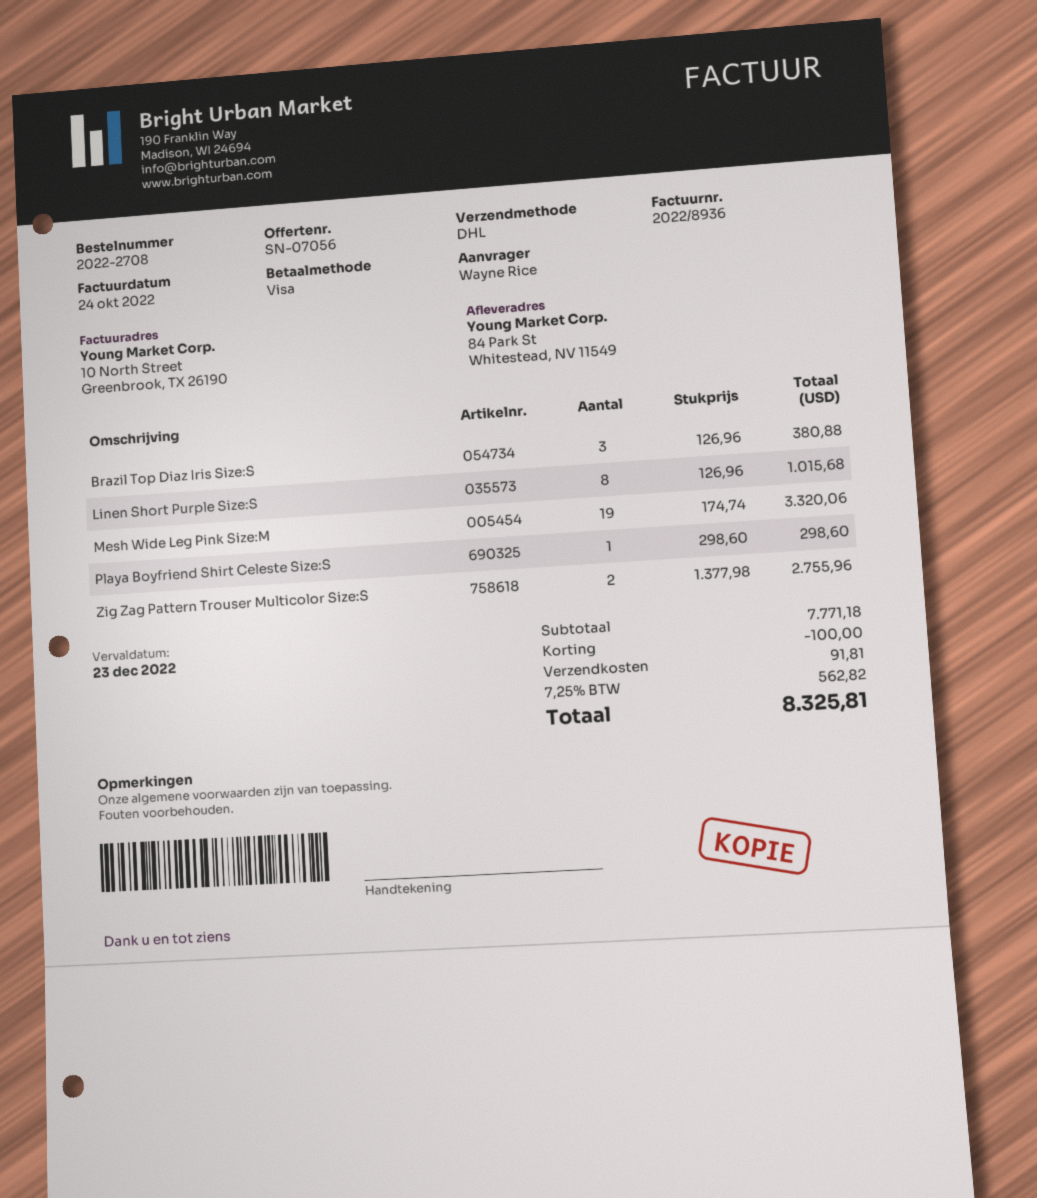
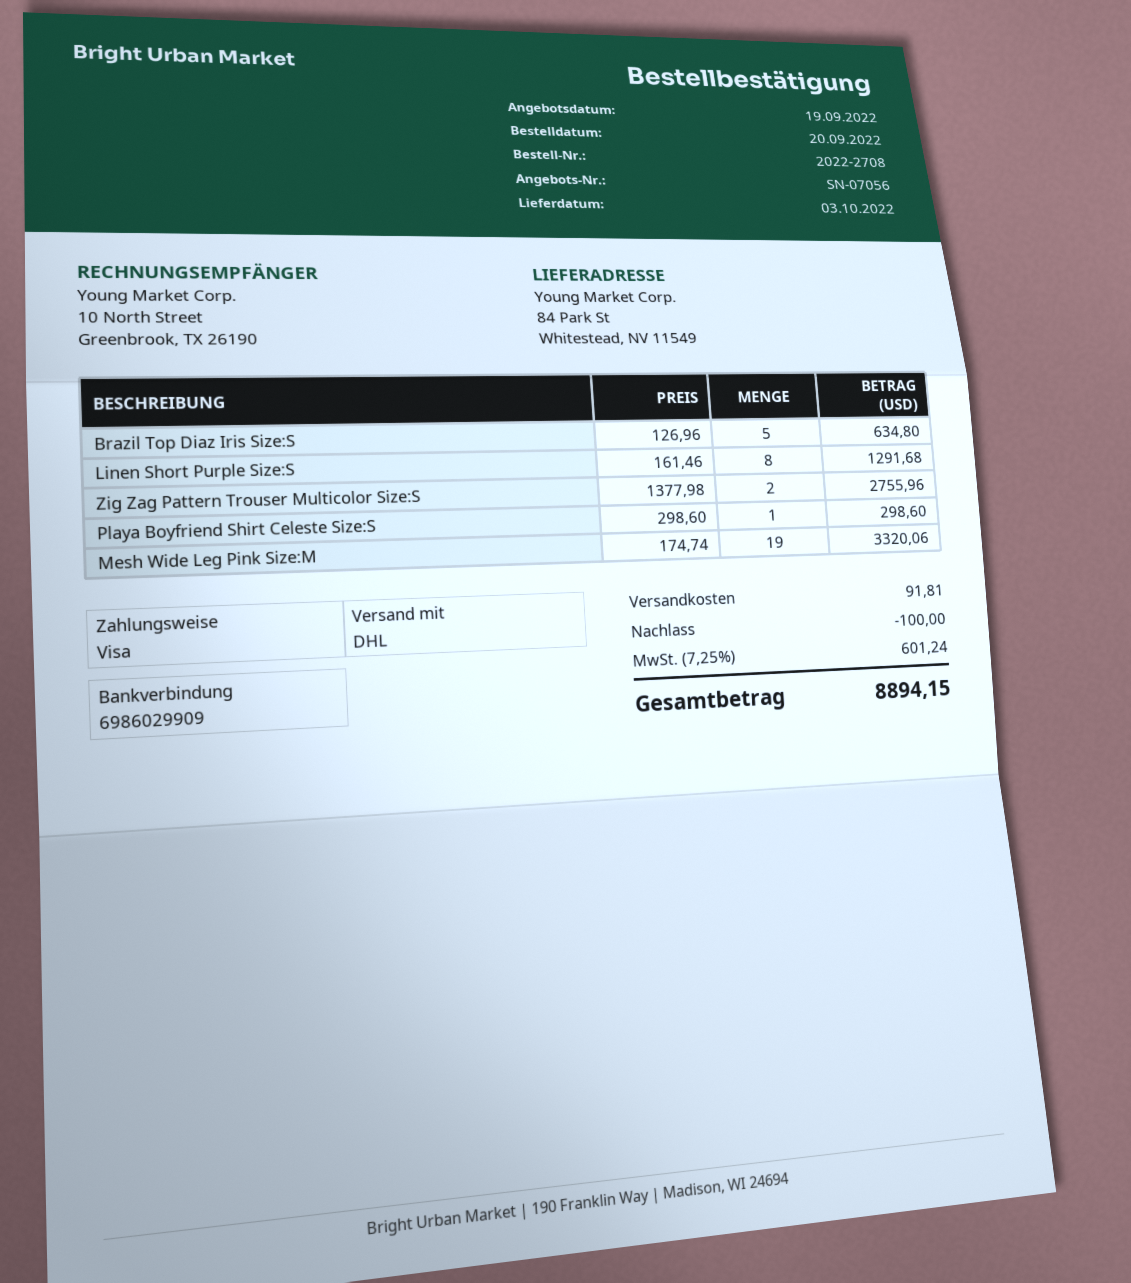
Brazil Top Diaz Iris Size:S: 3 x 126.96 = 380.88 -> 5 x 126.96 = 634.80
Linen Short Purple Size:S: 8 x 126.96 = 1015.68 -> 8 x 161.46 = 1291.68
tax: 7.25% = 562.82 -> 7.25% = 601.24
total: 8325.81 -> 8894.15

